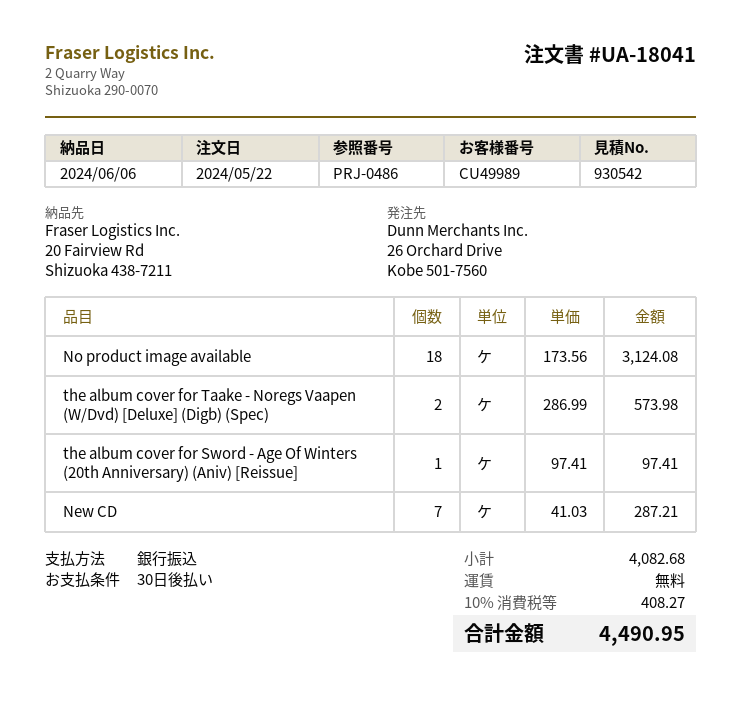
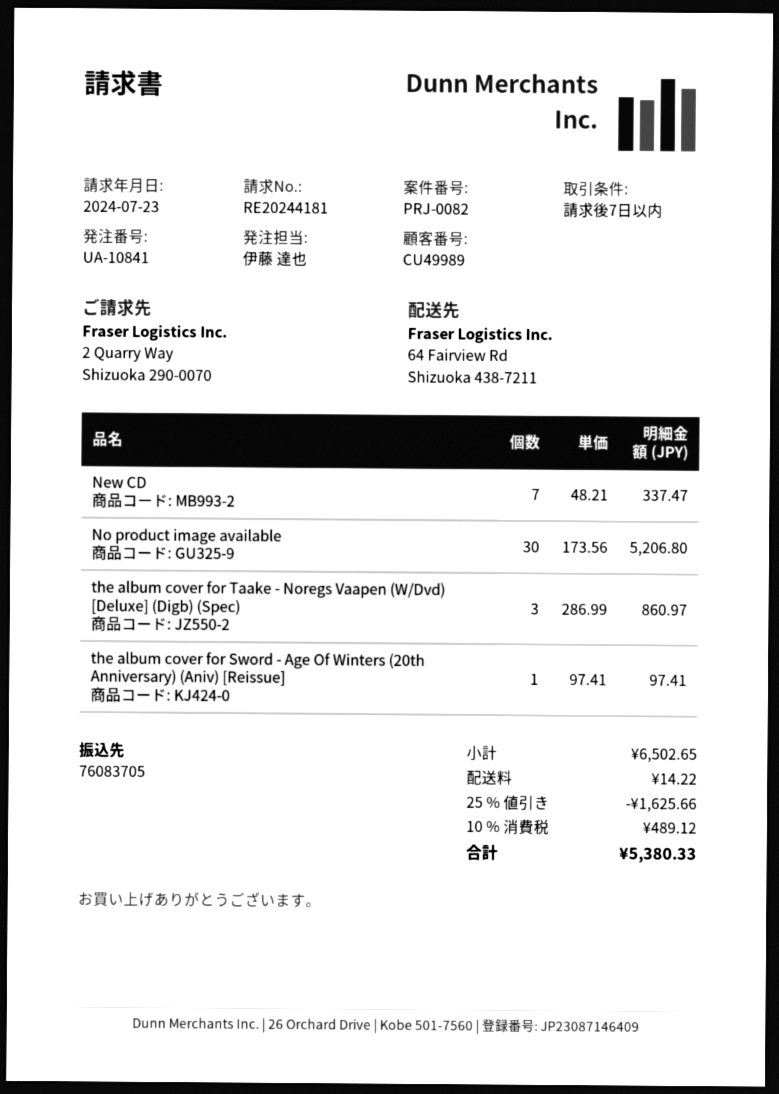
order number: UA-18041 -> UA-10841
payment terms: 30 days -> 7 days
reference: PRJ-0486 -> PRJ-0082
ship to: 20 Fairview Rd, Shizuoka 438-7211 -> 64 Fairview Rd, Shizuoka 438-7211
No product image available: 18 x 173.56 = 3124.08 -> 30 x 173.56 = 5206.80
the album cover for Taake - Noregs Vaapen (W/Dvd) [Deluxe] (Digb) (Spec): 2 x 286.99 = 573.98 -> 3 x 286.99 = 860.97
New CD: 7 x 41.03 = 287.21 -> 7 x 48.21 = 337.47
subtotal: 4082.68 -> 6502.65
discount: none -> 25% = 1625.66
shipping: 0.00 -> 14.22
tax: 10% = 408.27 -> 10% = 489.12
total: 4490.95 -> 5380.33

